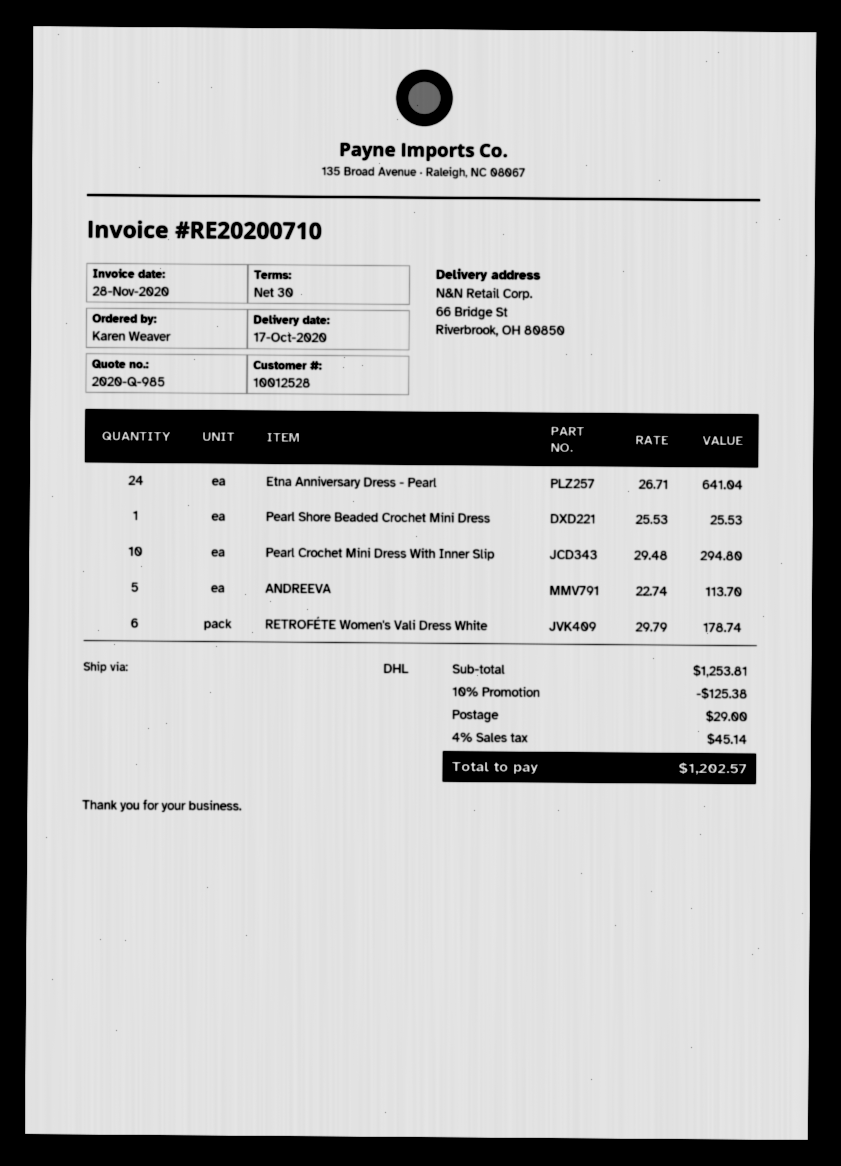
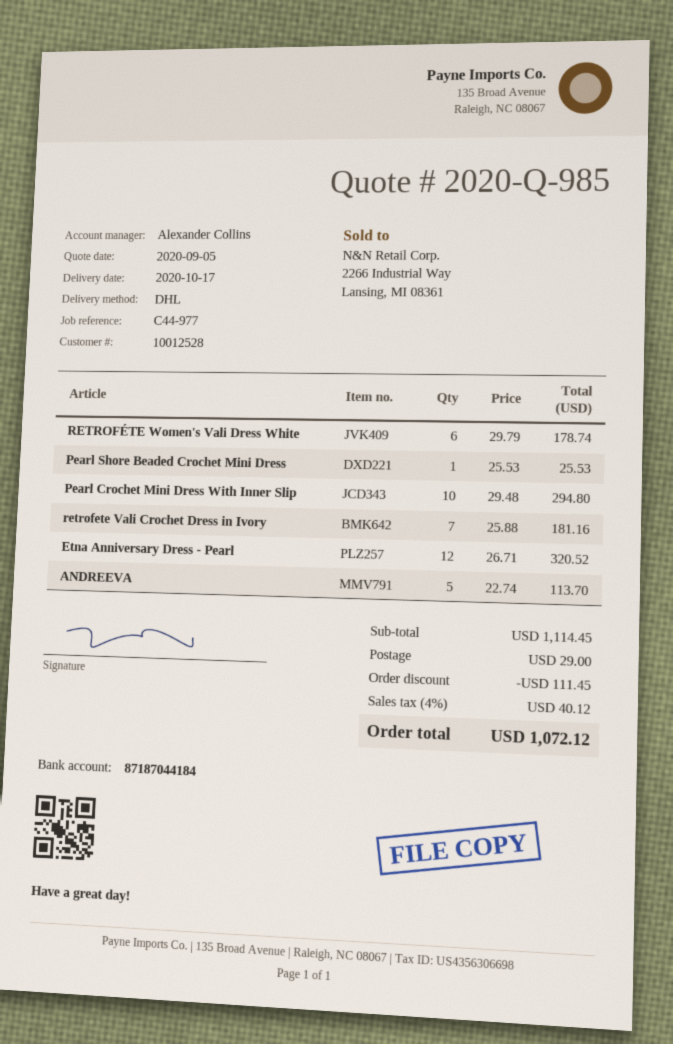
Etna Anniversary Dress - Pearl: 24 x 26.71 = 641.04 -> 12 x 26.71 = 320.52
retrofete Vali Crochet Dress in Ivory: none -> 7 x 25.88 = 181.16
subtotal: 1253.81 -> 1114.45
discount: 125.38 -> 111.45
tax: 4% = 45.14 -> 4% = 40.12
total: 1202.57 -> 1072.12

